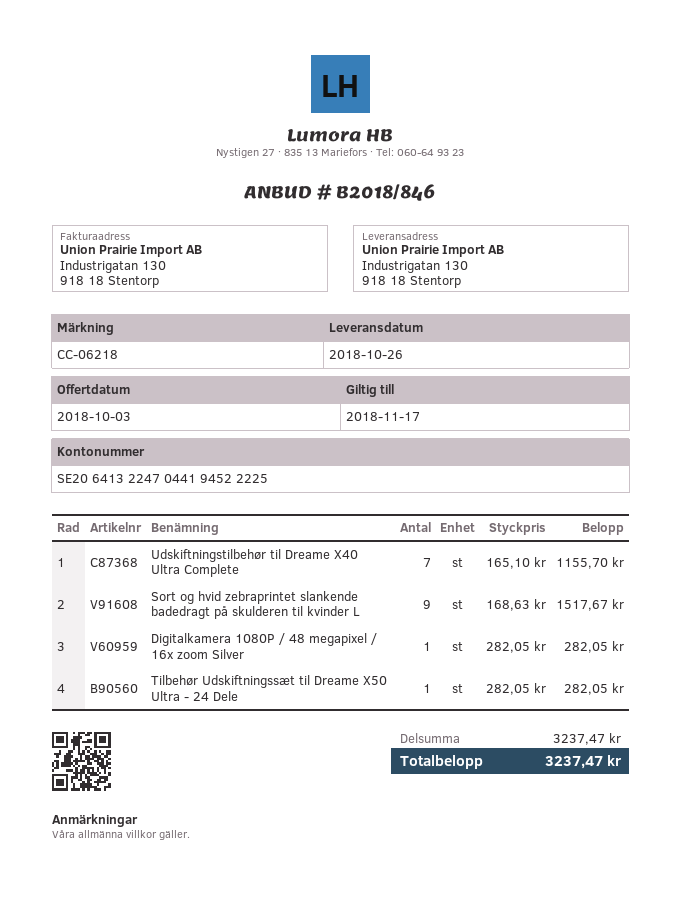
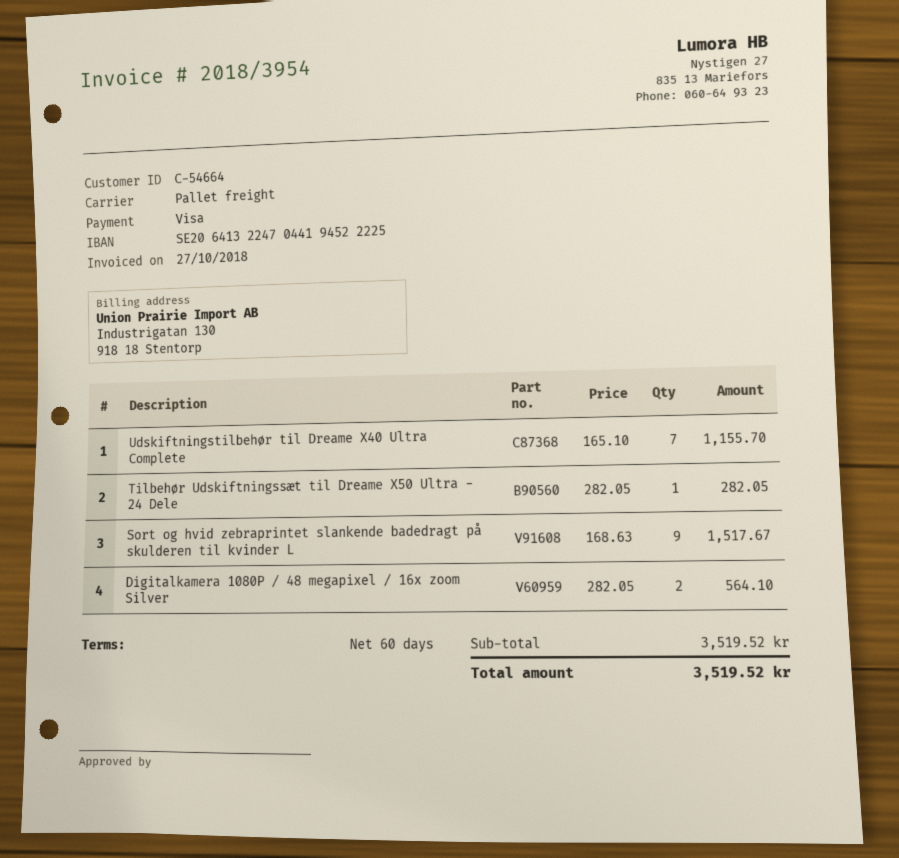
Digitalkamera 1080P / 48 megapixel / 16x zoom Silver: 1 x 282.05 = 282.05 -> 2 x 282.05 = 564.10
subtotal: 3237.47 -> 3519.52
total: 3237.47 -> 3519.52

